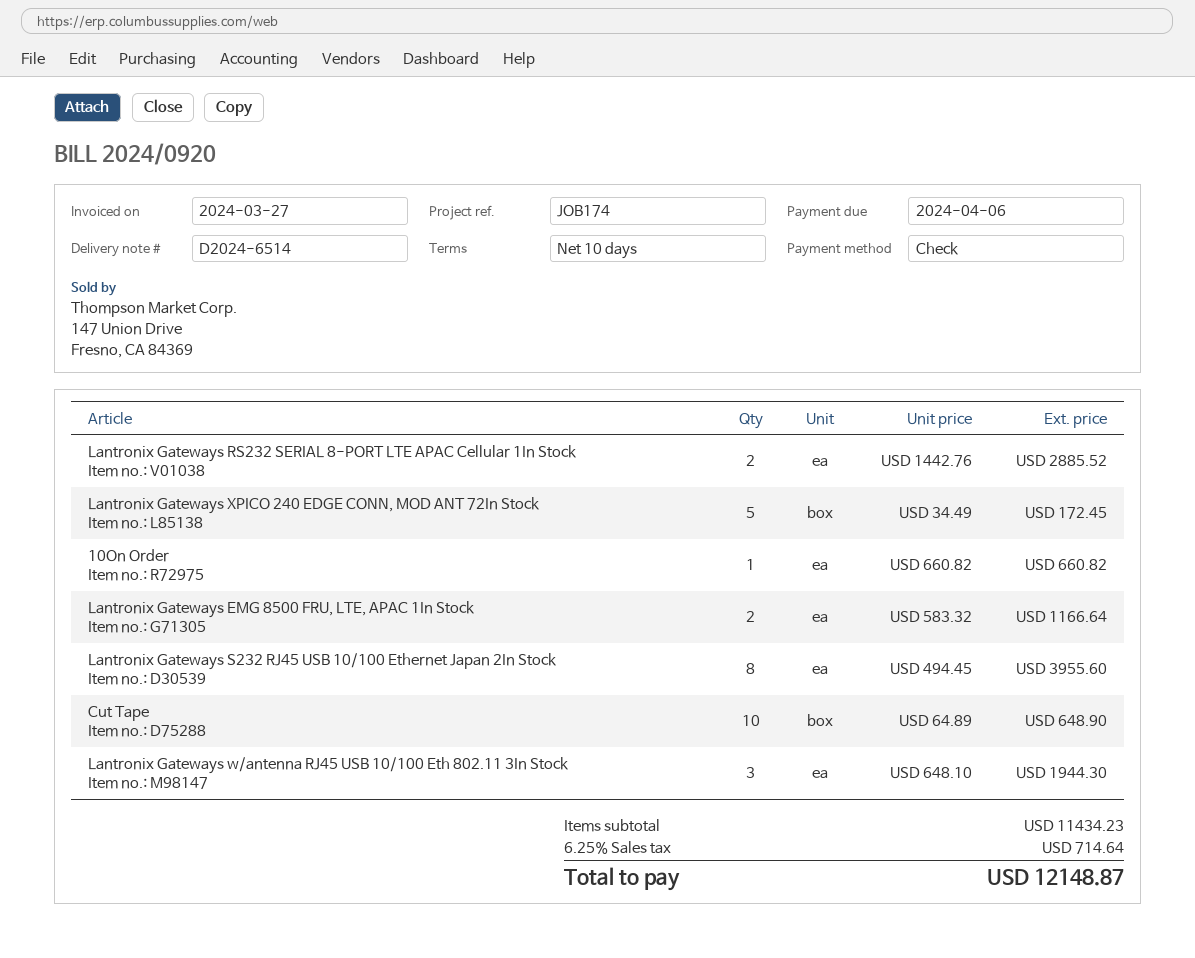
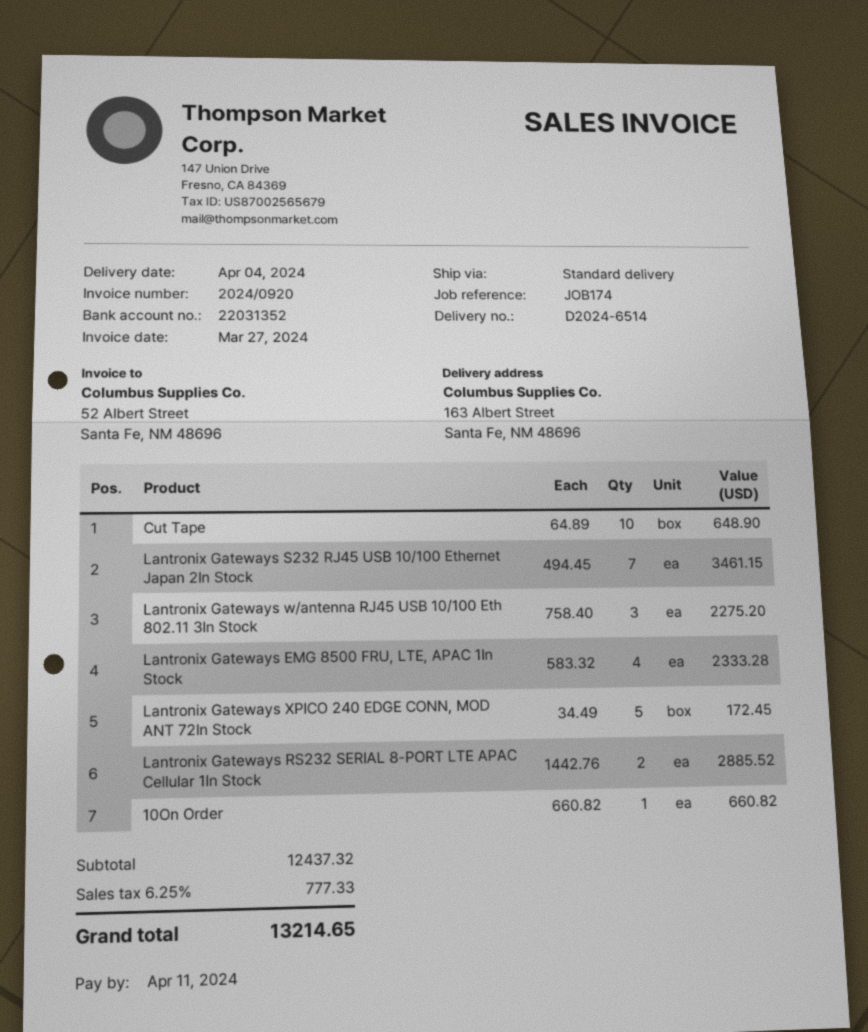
due date: 2024-04-06 -> 2024-04-11
Lantronix Gateways EMG 8500 FRU, LTE, APAC 1In Stock: 2 x 583.32 = 1166.64 -> 4 x 583.32 = 2333.28
Lantronix Gateways S232 RJ45 USB 10/100 Ethernet Japan 2In Stock: 8 x 494.45 = 3955.60 -> 7 x 494.45 = 3461.15
Lantronix Gateways w/antenna RJ45 USB 10/100 Eth 802.11 3In Stock: 3 x 648.10 = 1944.30 -> 3 x 758.40 = 2275.20
subtotal: 11434.23 -> 12437.32
tax: 6.25% = 714.64 -> 6.25% = 777.33
total: 12148.87 -> 13214.65

